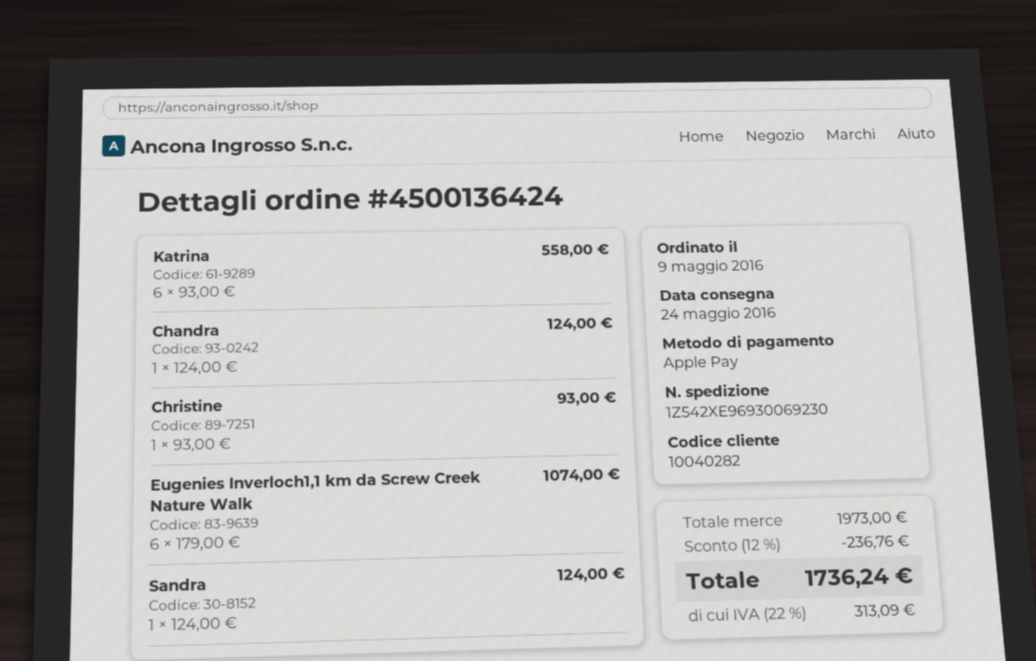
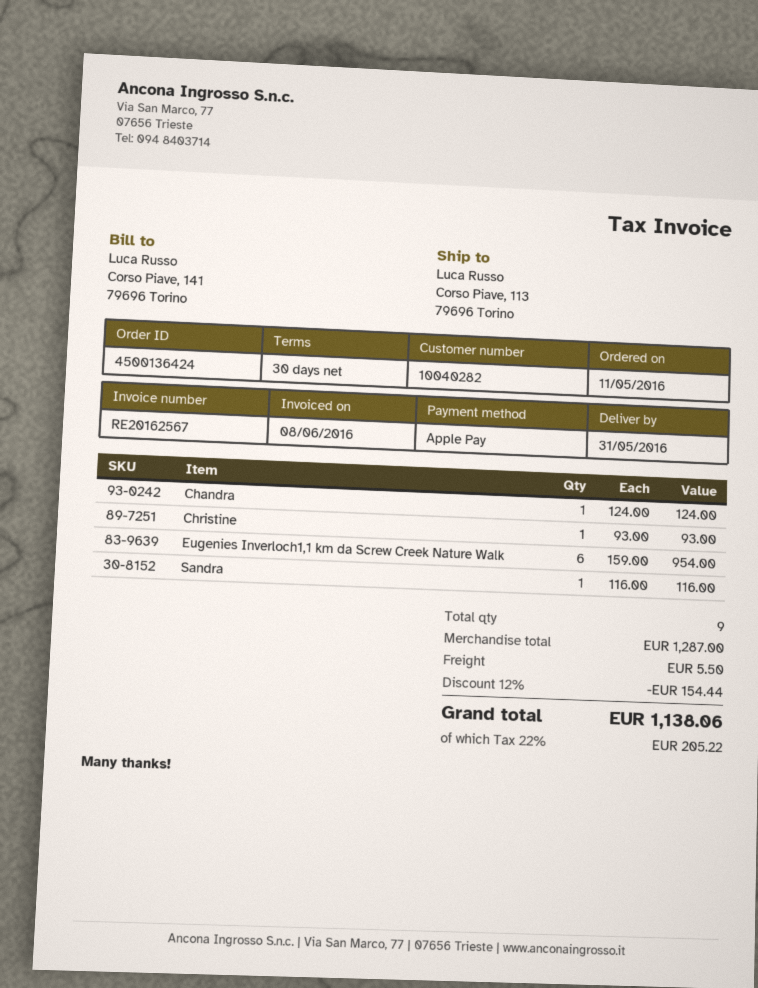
order date: 2016-05-09 -> 2016-05-11
delivery date: 2016-05-24 -> 2016-05-31
Katrina: 6 x 93.00 = 558.00 -> none
Eugenies Inverloch1,1 km da Screw Creek Nature Walk: 6 x 179.00 = 1074.00 -> 6 x 159.00 = 954.00
Sandra: 1 x 124.00 = 124.00 -> 1 x 116.00 = 116.00
subtotal: 1973.00 -> 1287.00
discount: 12% = 236.76 -> 12% = 154.44
shipping: none -> 5.50
tax: 22% = 313.09 -> 22% = 205.22
total: 1736.24 -> 1138.06

